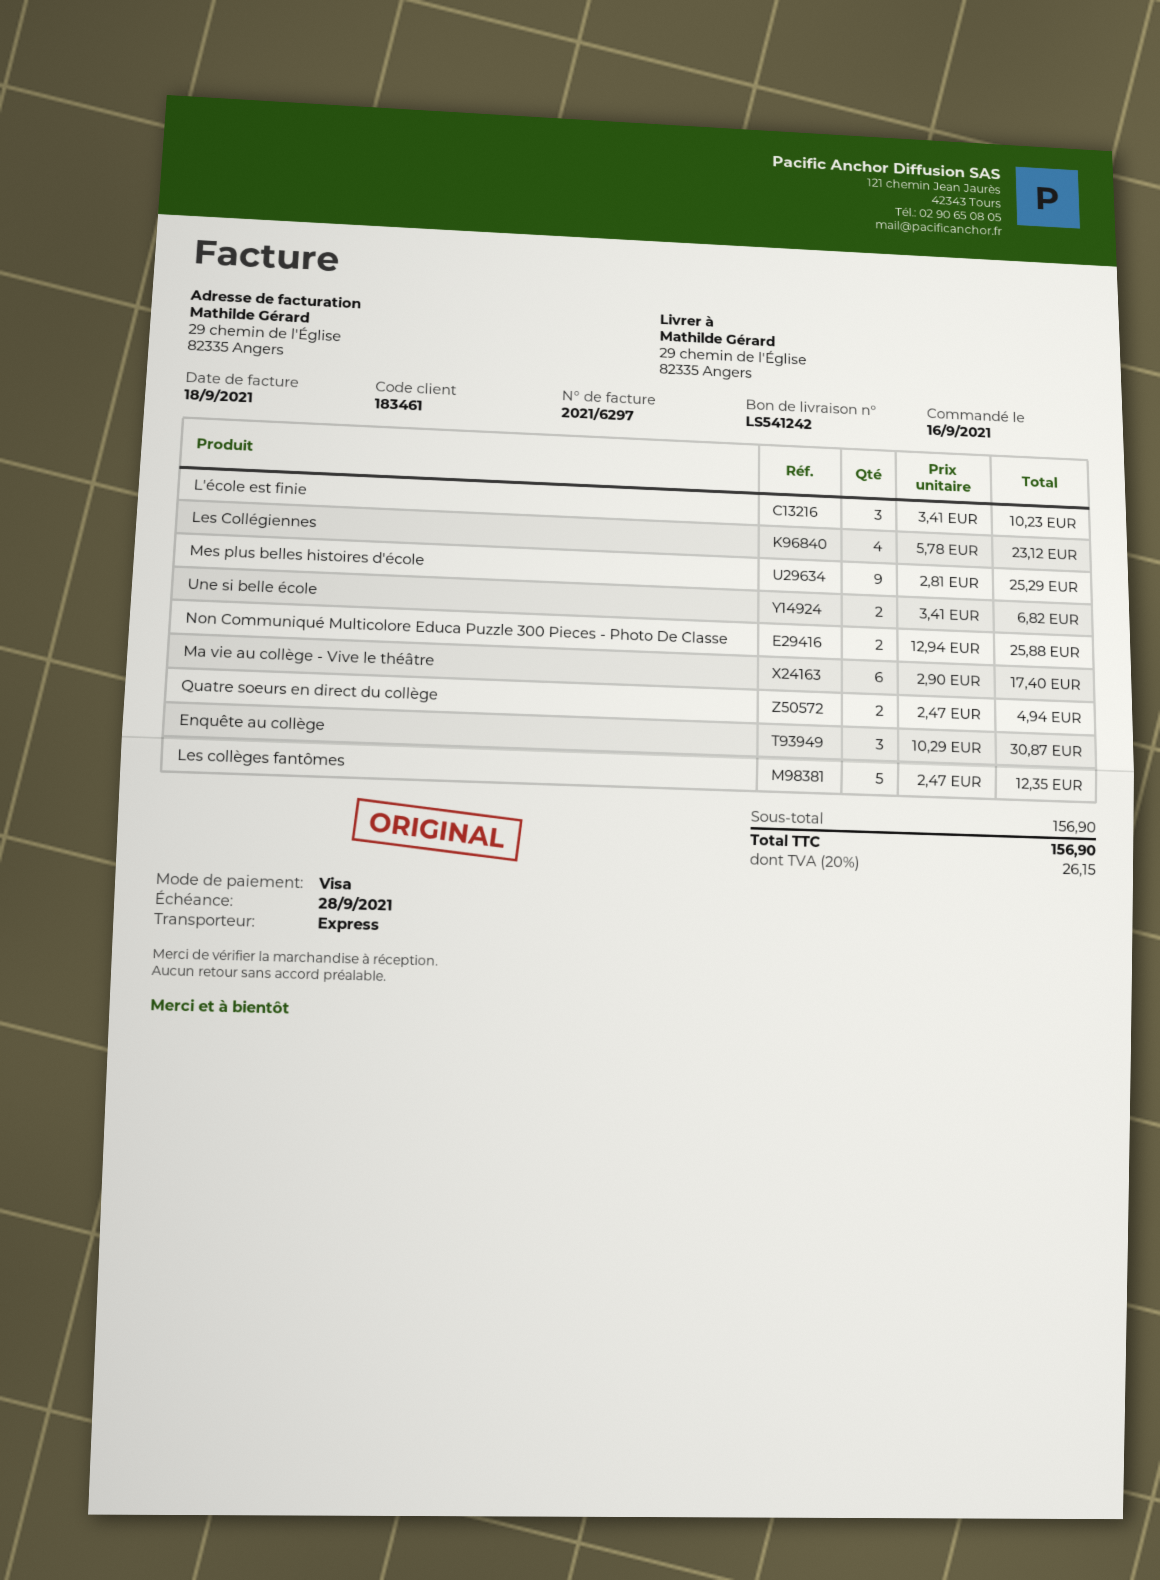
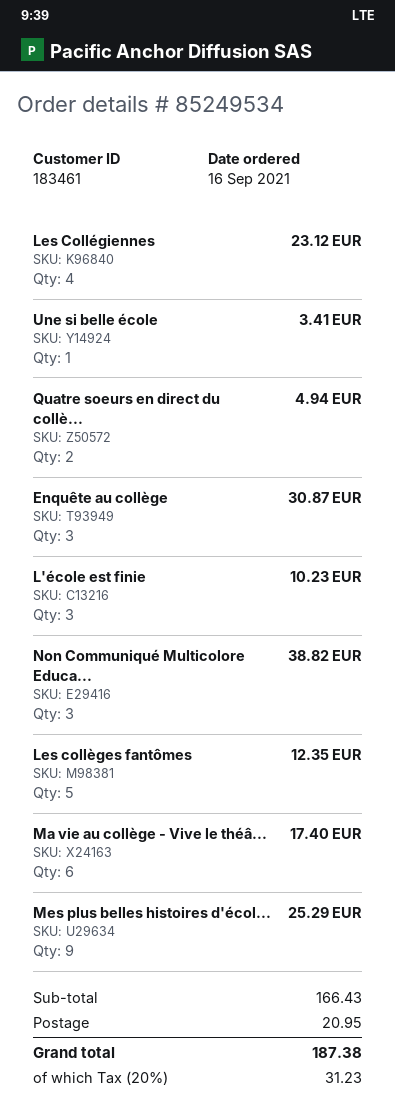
Une si belle école: 2 for 6.82 -> 1 for 3.41
Non Communiqué Multicolore Educa Puzzle 300 Pieces - Photo De Classe: 2 for 25.88 -> 3 for 38.82
subtotal: 156.90 -> 166.43
shipping: none -> 20.95
tax: 20% = 26.15 -> 20% = 31.23
total: 156.90 -> 187.38

